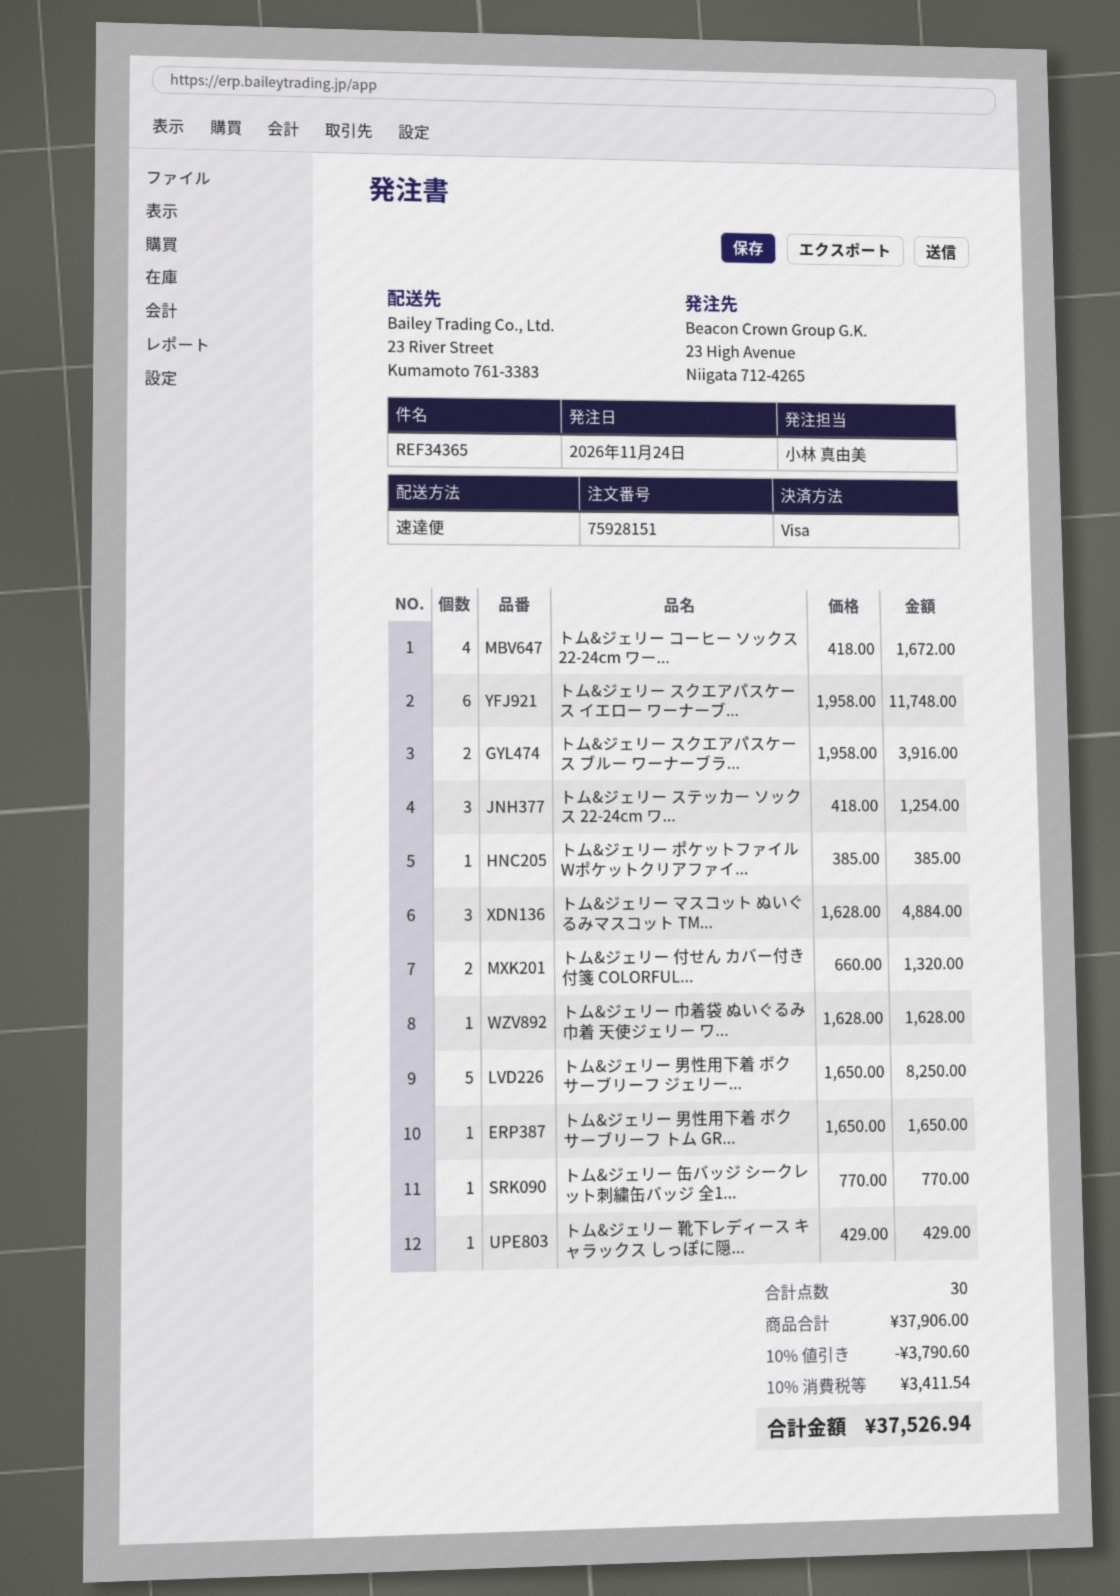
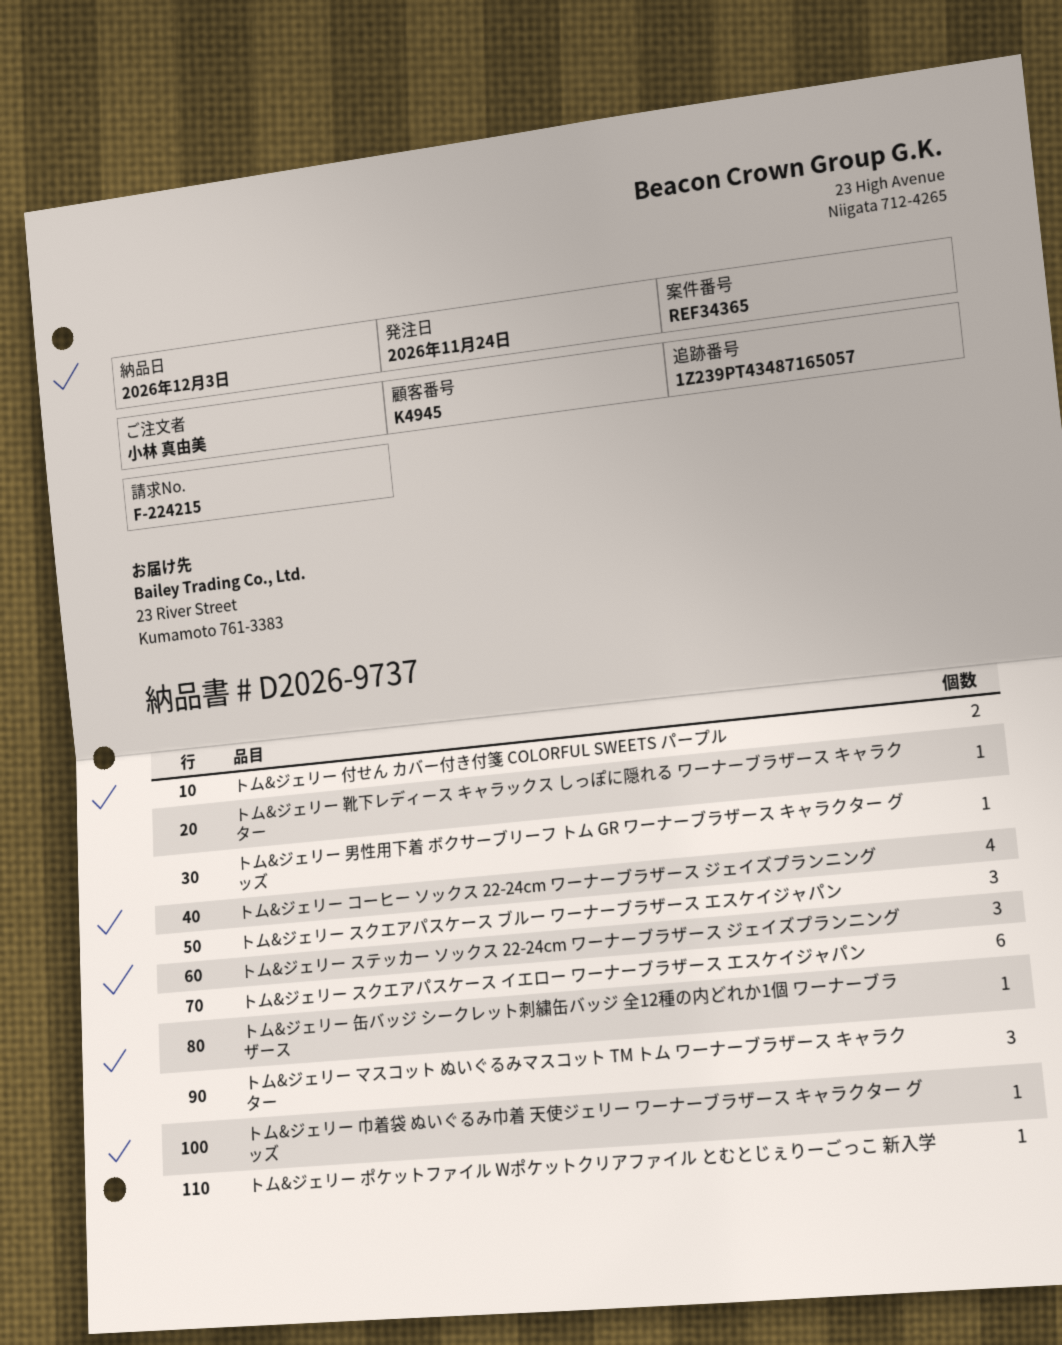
トム&ジェリー スクエアパスケース ブルー ワーナーブラ...: 2 -> 3
トム&ジェリー 男性用下着 ボクサーブリーフ ジェリー...: 5 -> none

